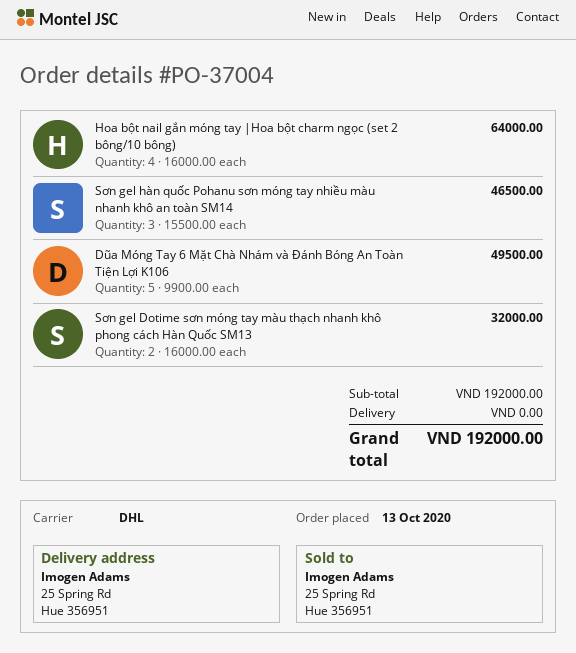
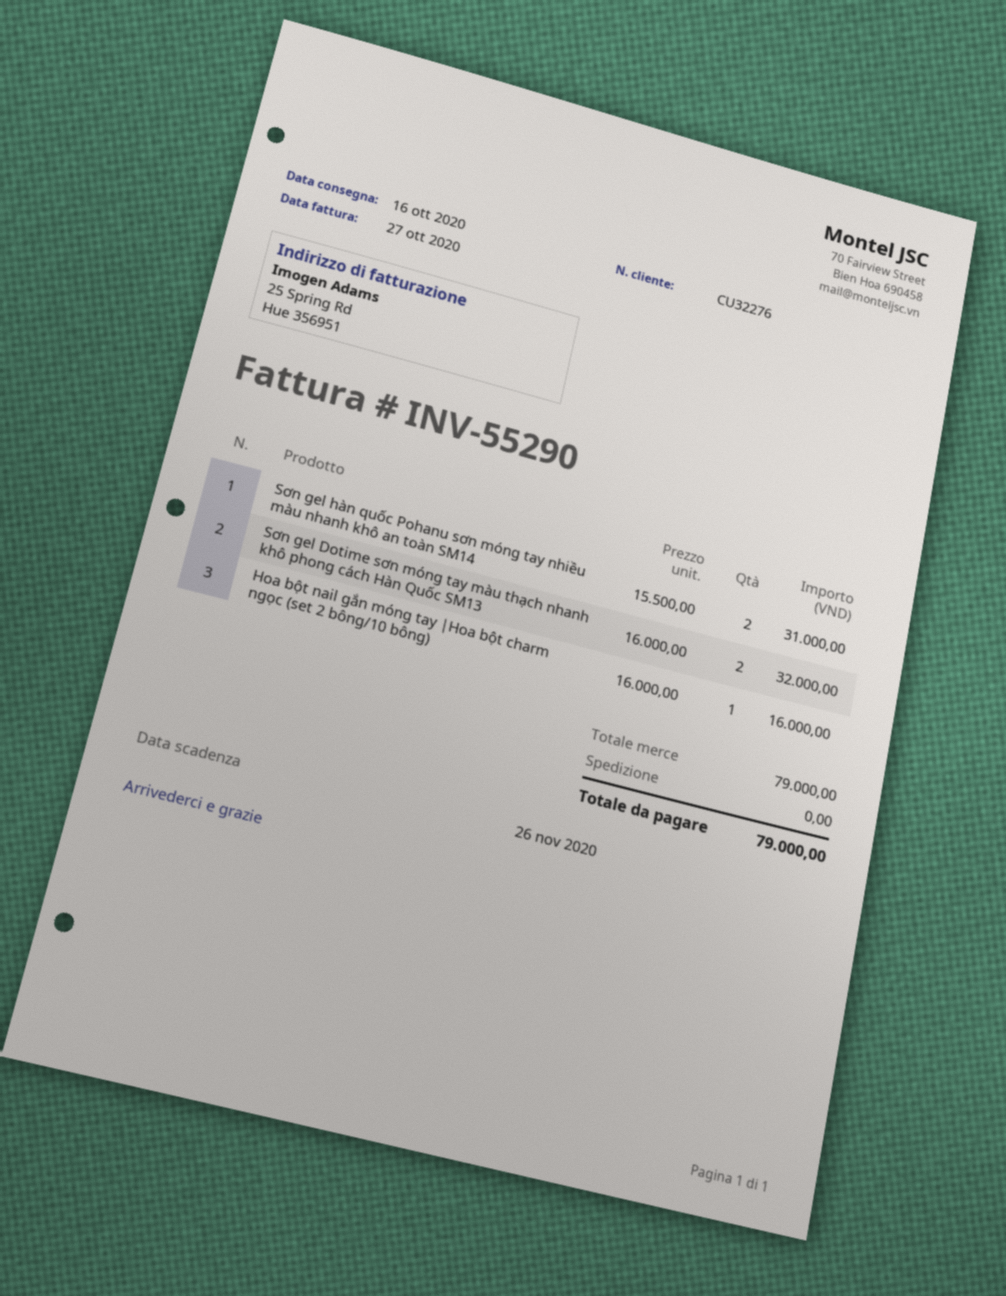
Hoa bột nail gắn móng tay |Hoa bột charm ngọc (set 2 bông/10 bông): 4 x 16000.00 = 64000.00 -> 1 x 16000.00 = 16000.00
Sơn gel hàn quốc Pohanu sơn móng tay nhiều màu nhanh khô an toàn SM14: 3 x 15500.00 = 46500.00 -> 2 x 15500.00 = 31000.00
Dũa Móng Tay 6 Mặt Chà Nhám và Đánh Bóng An Toàn Tiện Lợi K106: 5 x 9900.00 = 49500.00 -> none
subtotal: 192000.00 -> 79000.00
total: 192000.00 -> 79000.00

